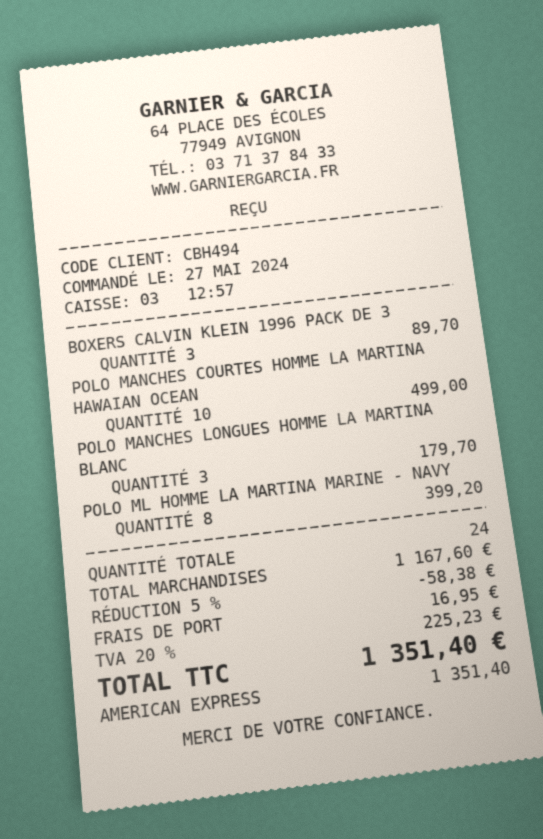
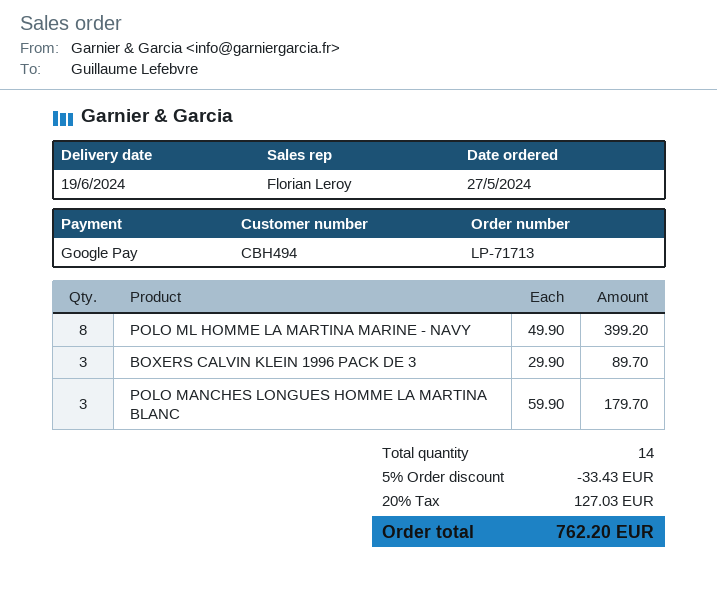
payment method: American Express -> Google Pay
POLO MANCHES COURTES HOMME LA MARTINA HAWAIAN OCEAN: 10 for 499.00 -> none
total quantity: 24 -> 14
discount: 5% = 58.38 -> 5% = 33.43
shipping: 16.95 -> none
tax: 20% = 225.23 -> 20% = 127.03
total: 1351.40 -> 762.20

